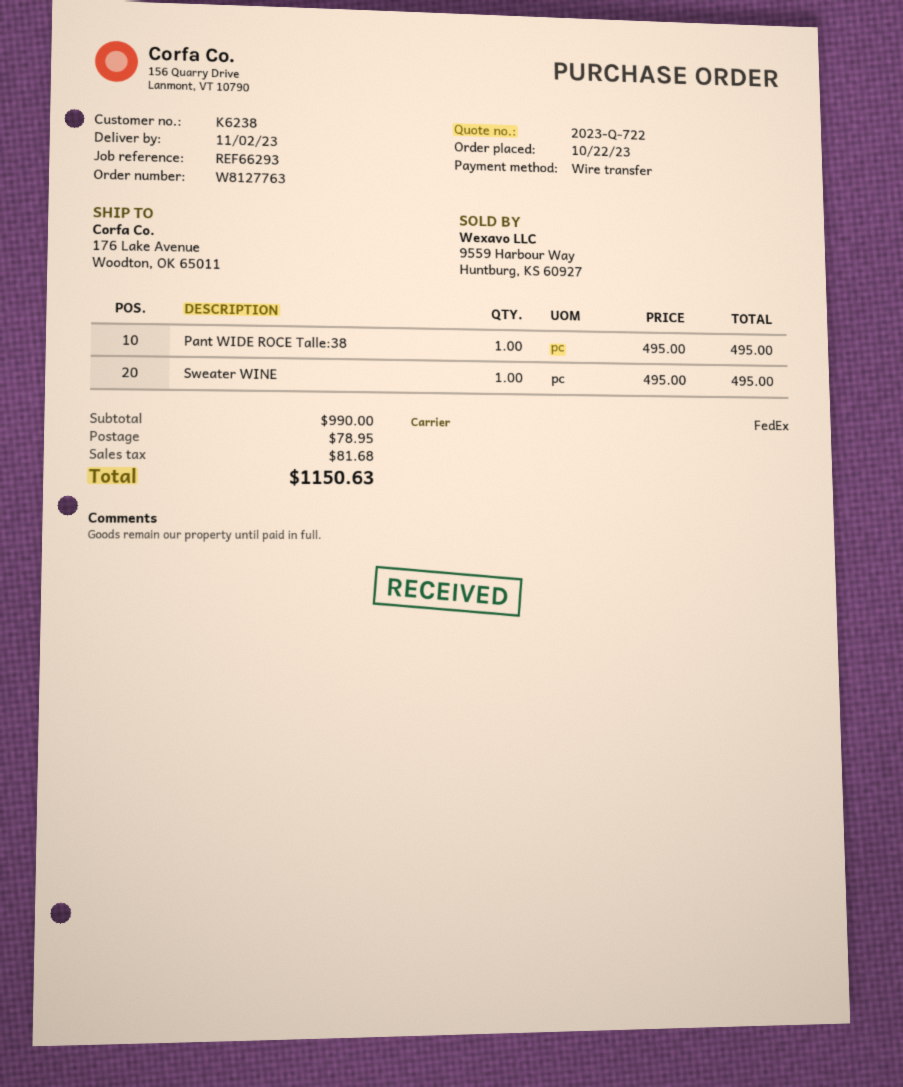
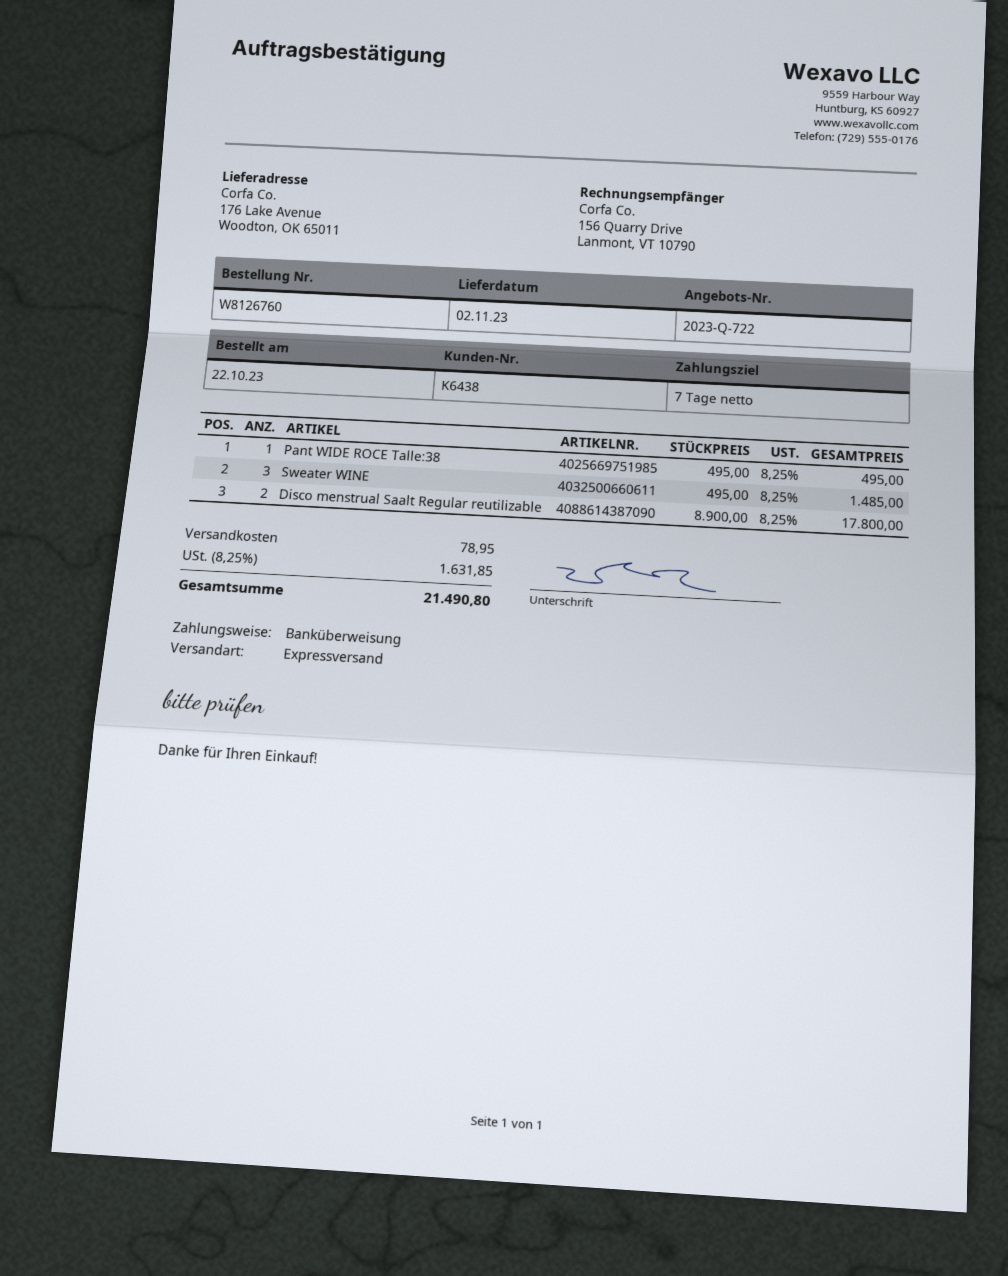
order number: W8127763 -> W8126760
customer number: K6238 -> K6438
shipping method: FedEx -> express
Sweater WINE: 1 x 495.00 = 495.00 -> 3 x 495.00 = 1485.00
Disco menstrual Saalt Regular reutilizable: none -> 2 x 8900.00 = 17800.00
tax: 81.68 -> 1631.85
total: 1150.63 -> 21490.80

